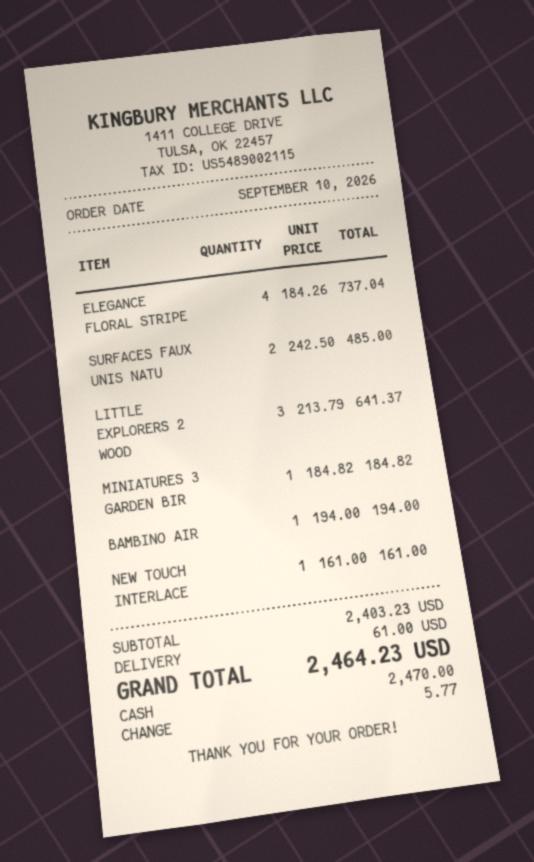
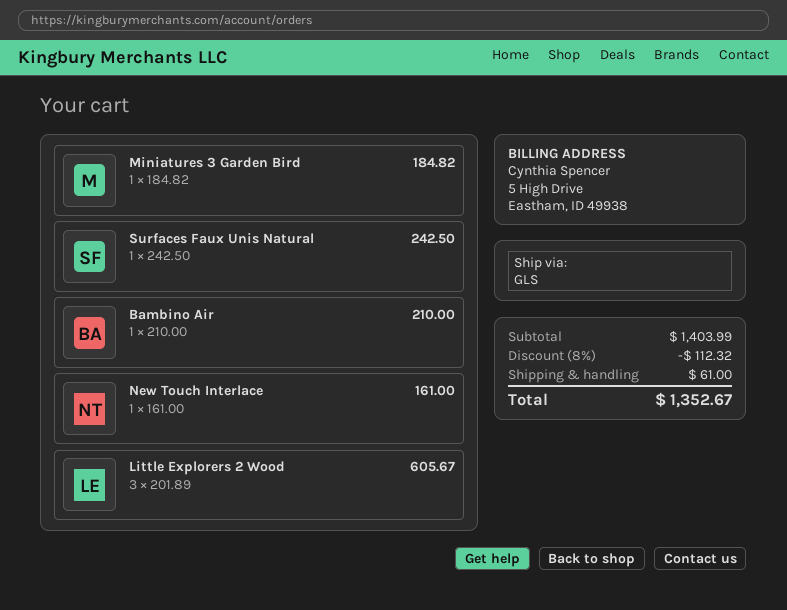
ELEGANCE FLORAL STRIPE: 4 x 184.26 = 737.04 -> none
SURFACES FAUX UNIS NATU: 2 x 242.50 = 485.00 -> 1 x 242.50 = 242.50
LITTLE EXPLORERS 2 WOOD: 3 x 213.79 = 641.37 -> 3 x 201.89 = 605.67
BAMBINO AIR: 1 x 194.00 = 194.00 -> 1 x 210.00 = 210.00
subtotal: 2403.23 -> 1403.99
discount: none -> 8% = 112.32
total: 2464.23 -> 1352.67

